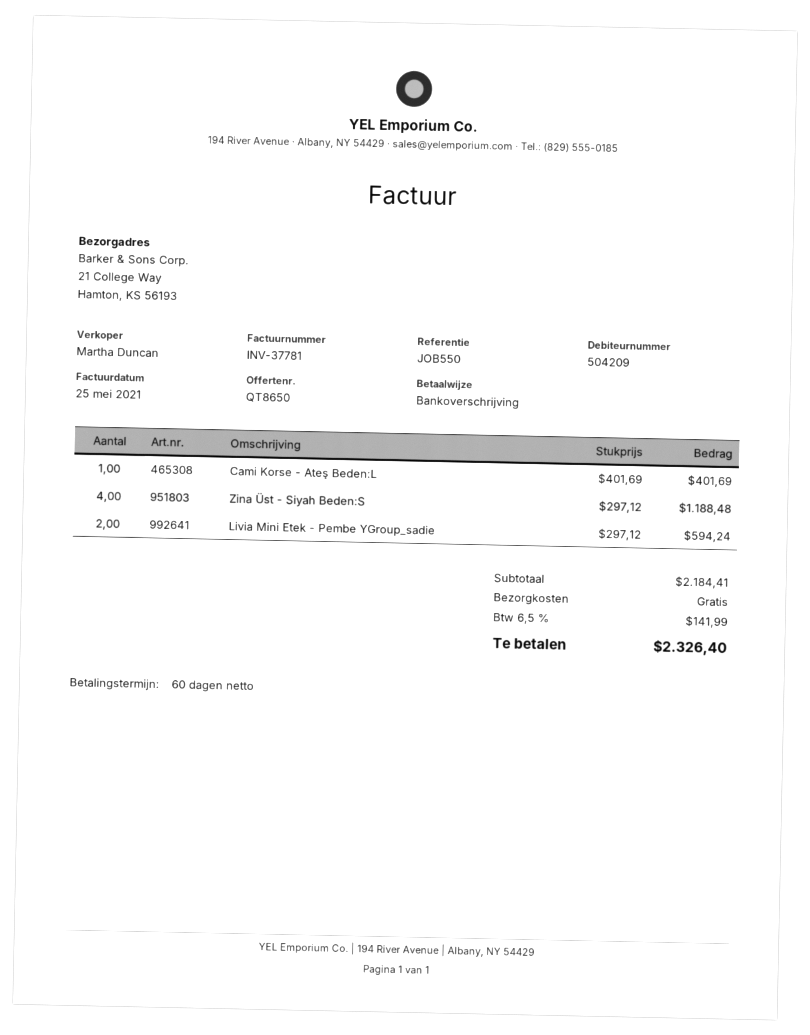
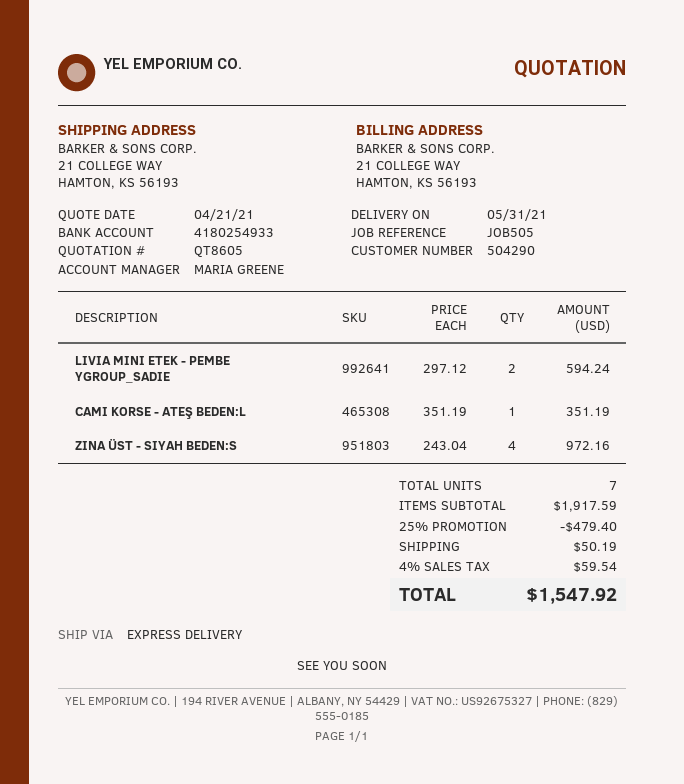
quote number: QT8650 -> QT8605
customer number: 504209 -> 504290
reference: JOB550 -> JOB505
sales rep: Martha Duncan -> MARIA GREENE
Cami Korse - Ateş Beden:L: 1 x 401.69 = 401.69 -> 1 x 351.19 = 351.19
Zina Üst - Siyah Beden:S: 4 x 297.12 = 1188.48 -> 4 x 243.04 = 972.16
subtotal: 2184.41 -> 1917.59
discount: none -> 25% = 479.40
shipping: 0.00 -> 50.19
tax: 6.5% = 141.99 -> 4% = 59.54
total: 2326.40 -> 1547.92

